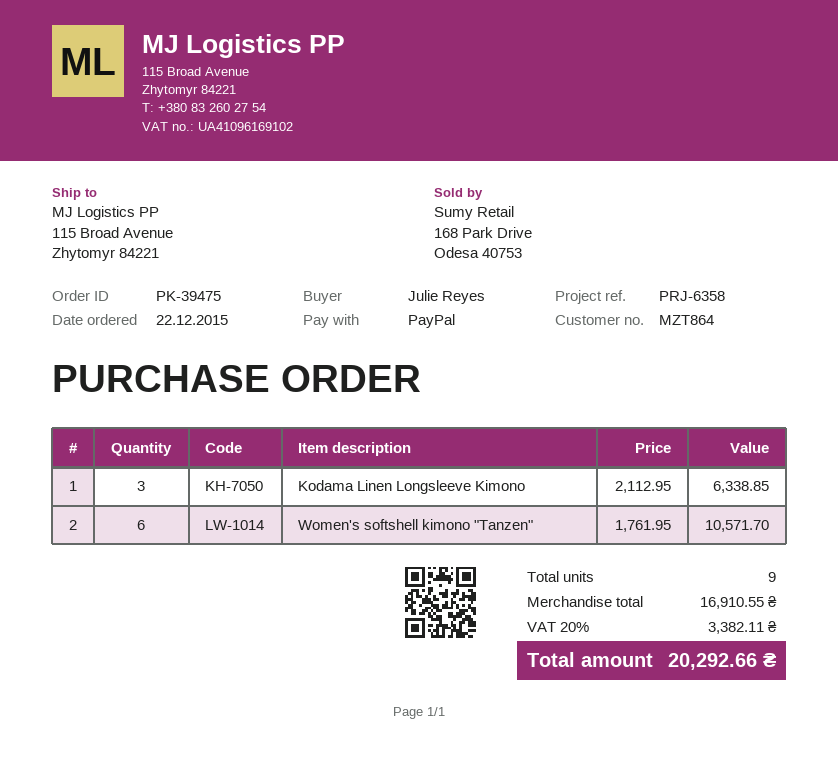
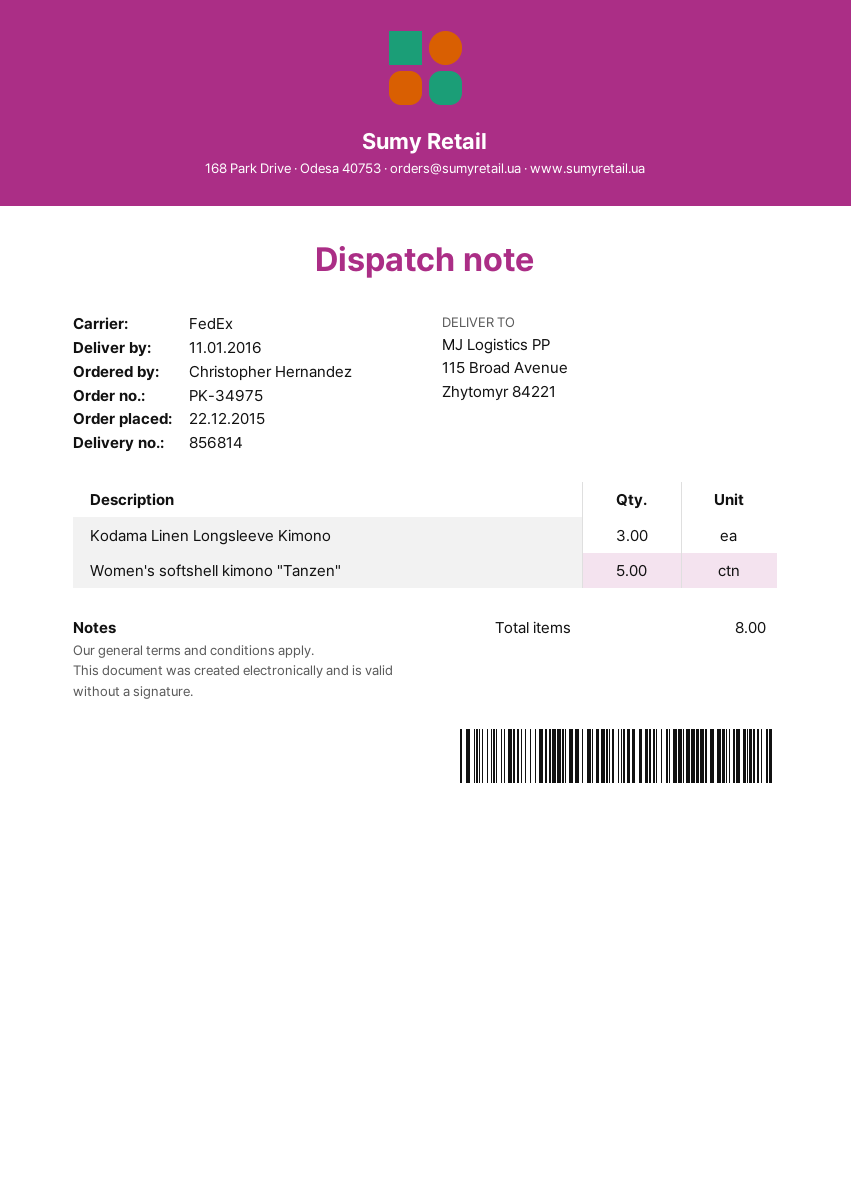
order number: PK-39475 -> PK-34975
ordered by: Julie Reyes -> Christopher Hernandez
Women's softshell kimono "Tanzen": 6 -> 5
total quantity: 9 -> 8

